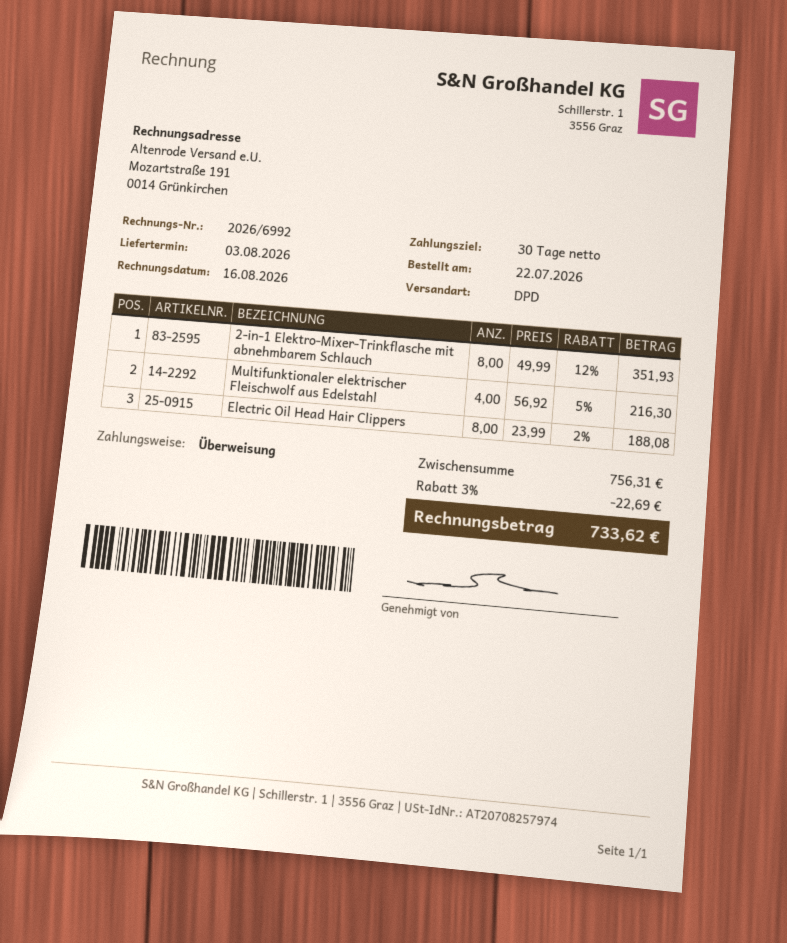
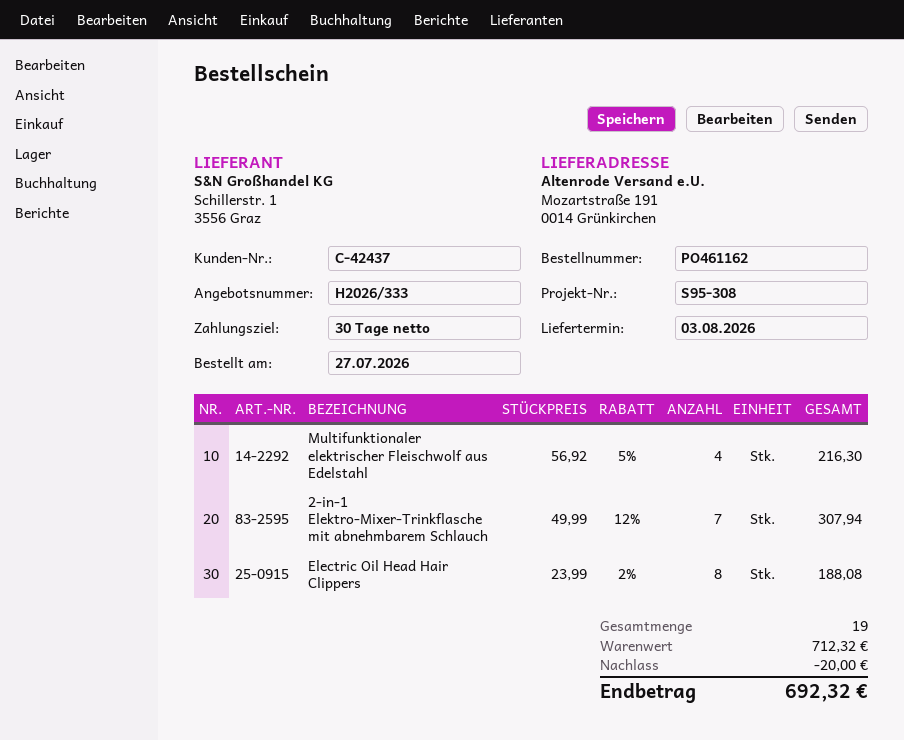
order date: 2026-07-22 -> 2026-07-27
2-in-1 Elektro-Mixer-Trinkflasche mit abnehmbarem Schlauch: 8 x 49.99 - 12% = 351.93 -> 7 x 49.99 - 12% = 307.94
subtotal: 756.31 -> 712.32
discount: 22.69 -> 20.00
total: 733.62 -> 692.32

